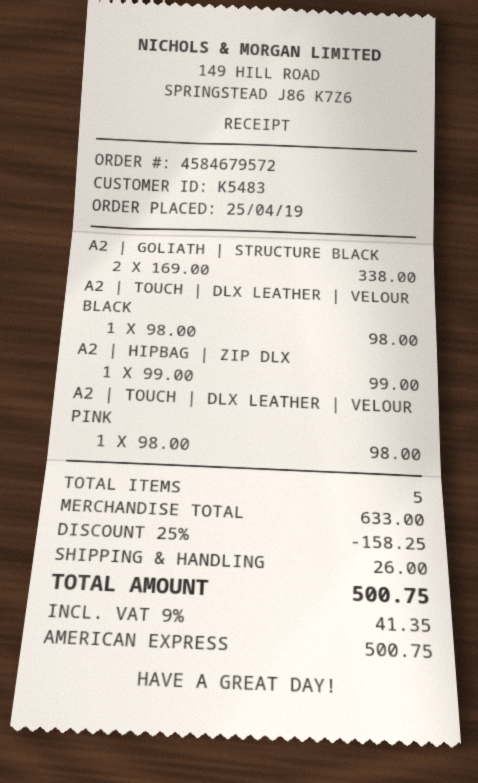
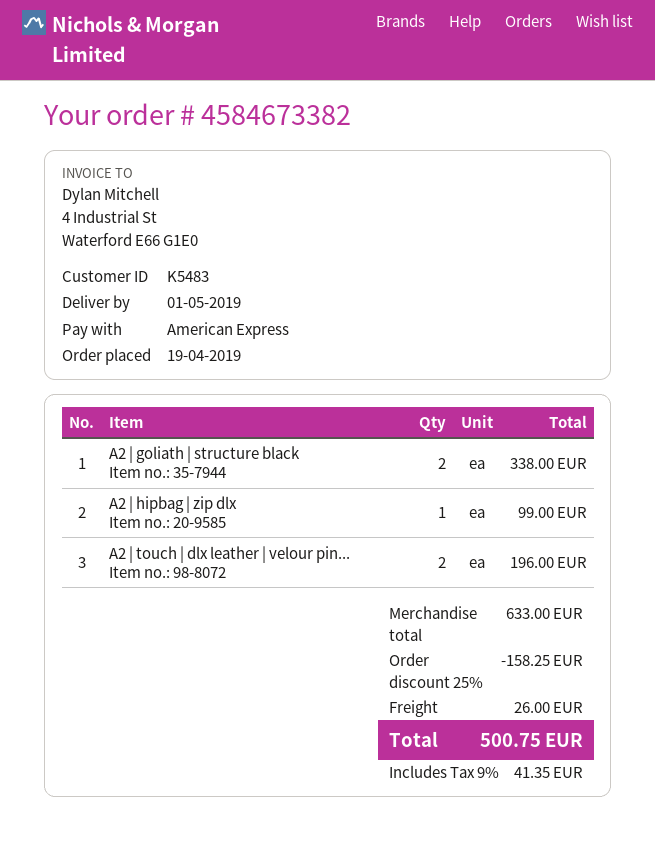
order number: 4584679572 -> 4584673382
order date: 2019-04-25 -> 2019-04-19
A2 | TOUCH | DLX LEATHER | VELOUR BLACK: 1 for 98.00 -> none
A2 | TOUCH | DLX LEATHER | VELOUR PINK: 1 for 98.00 -> 2 for 196.00

